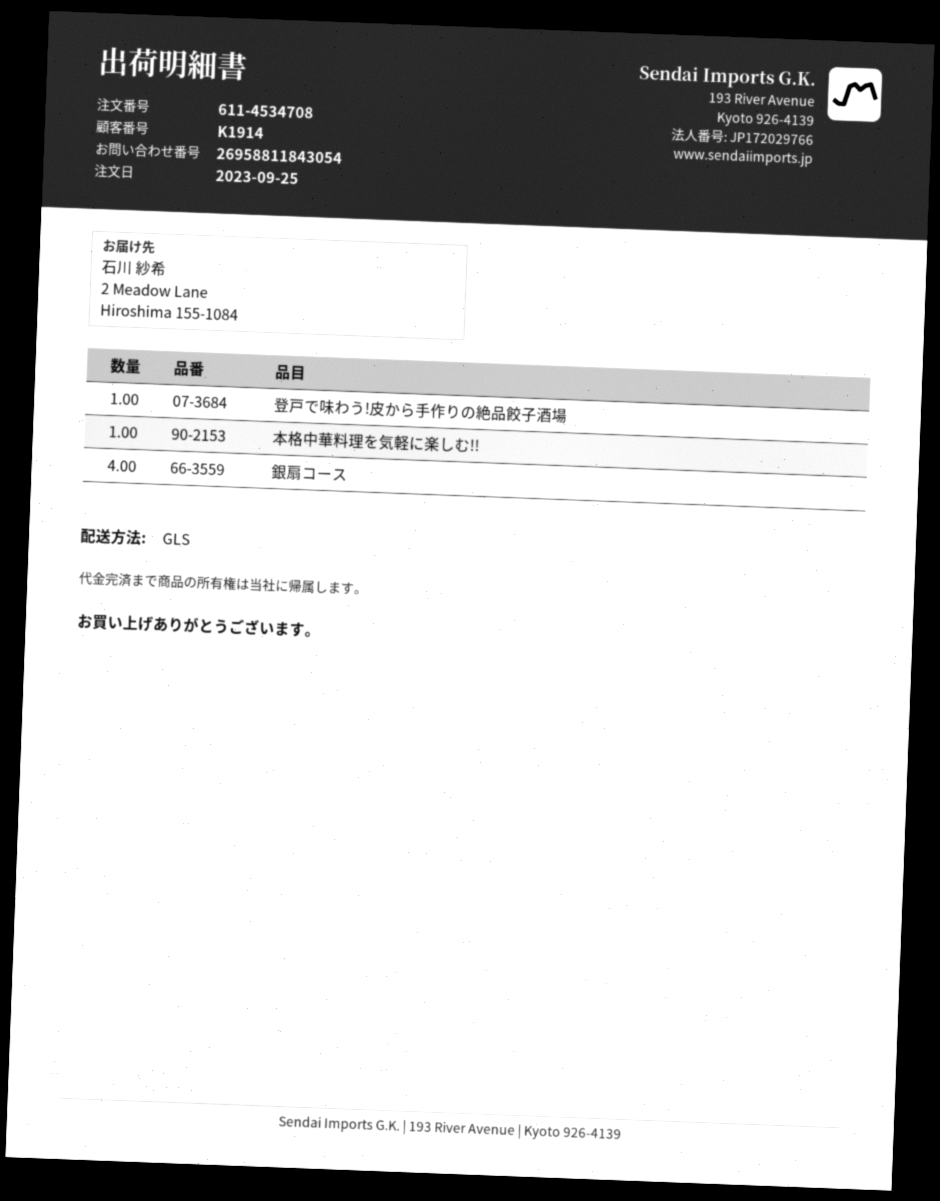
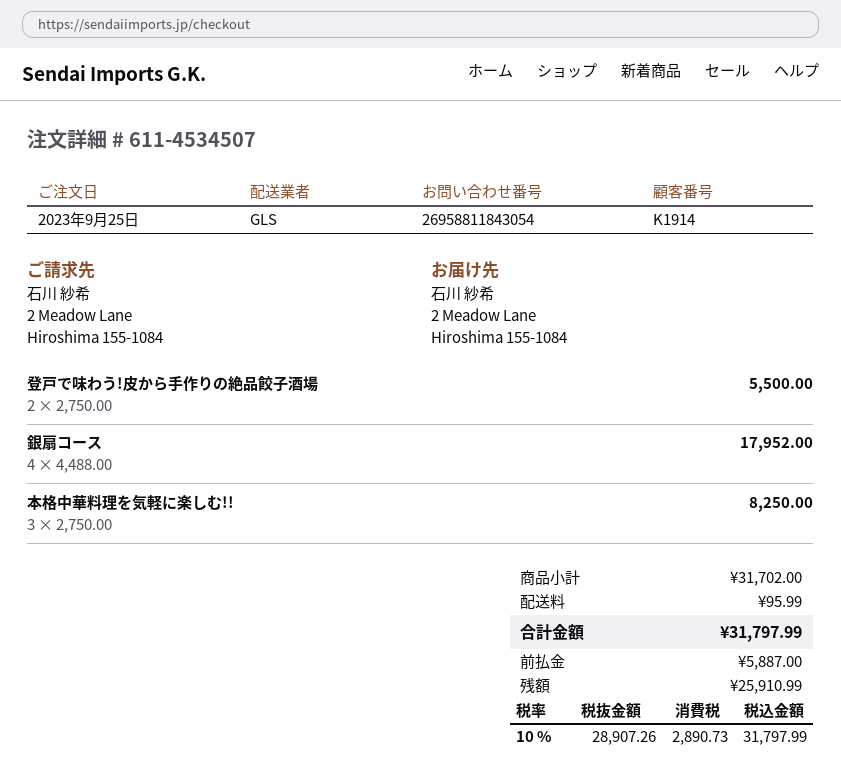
order number: 611-4534708 -> 611-4534507
登戸で味わう!皮から手作りの絶品餃子酒場: 1 -> 2
本格中華料理を気軽に楽しむ!!: 1 -> 3

